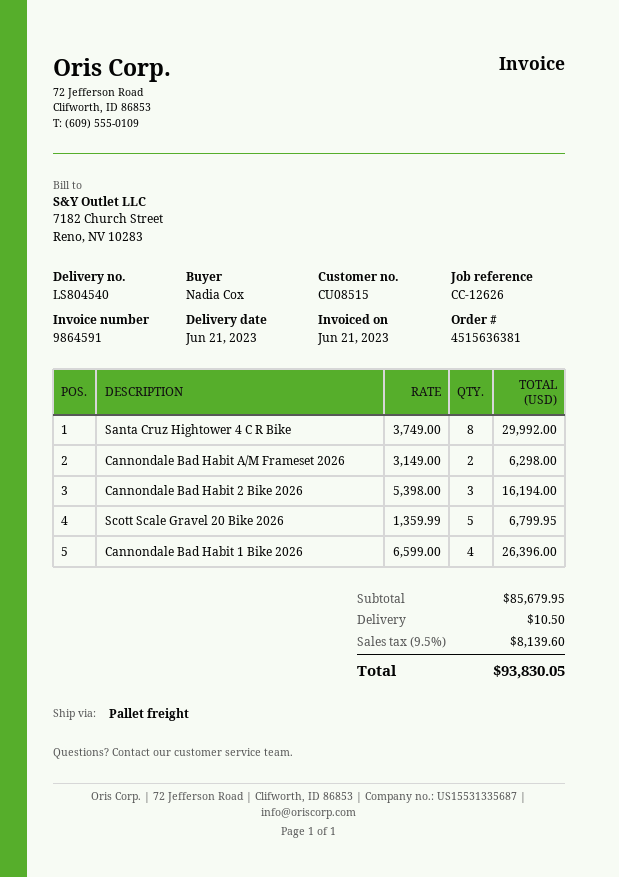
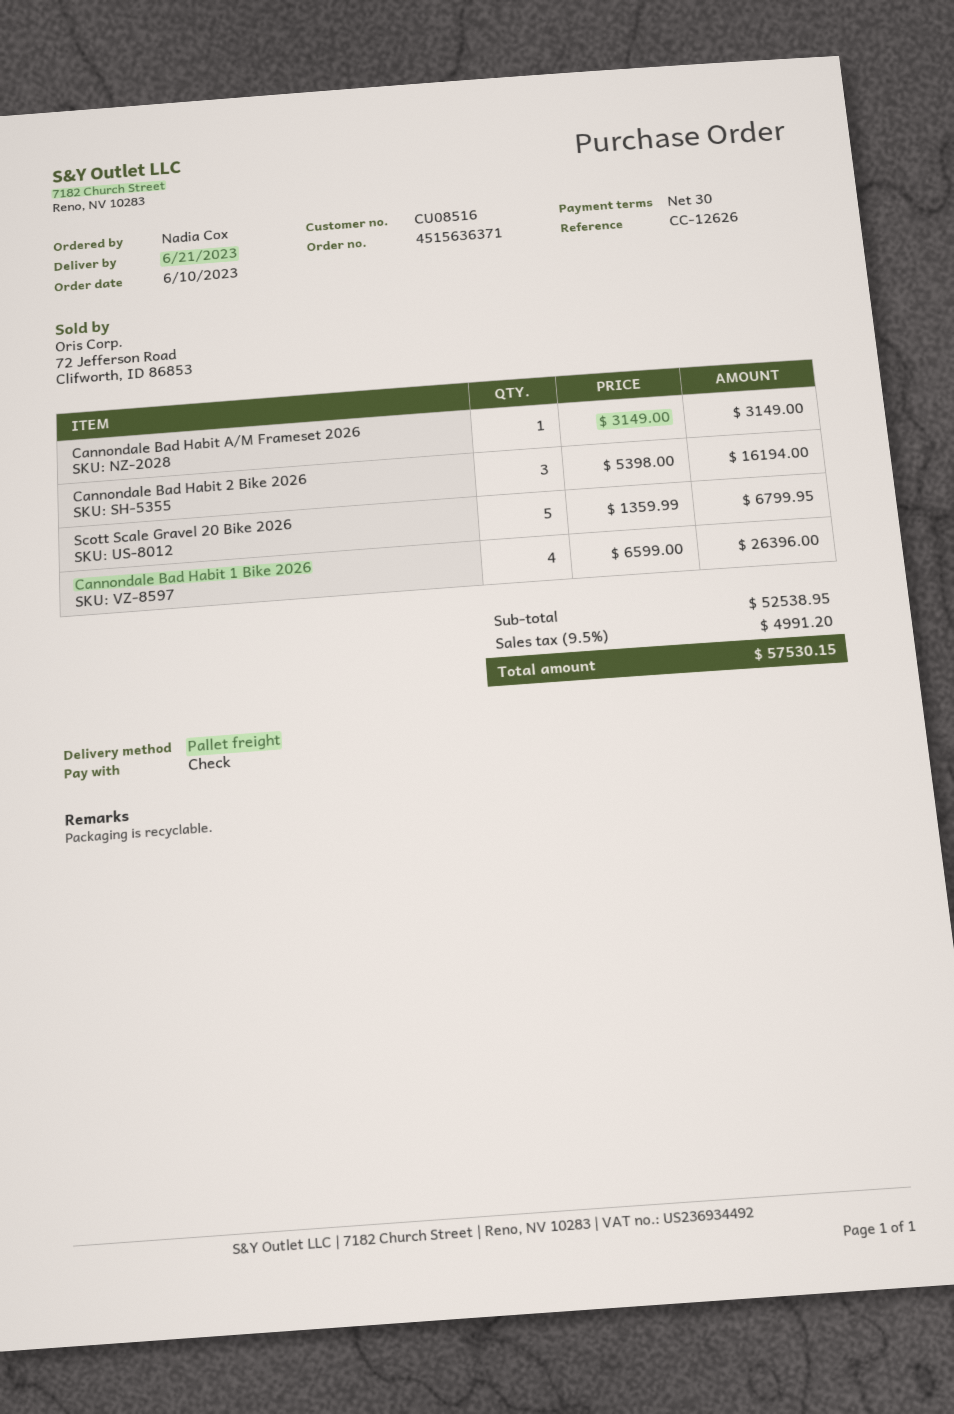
order number: 4515636381 -> 4515636371
customer number: CU08515 -> CU08516
Santa Cruz Hightower 4 C R Bike: 8 x 3749.00 = 29992.00 -> none
Cannondale Bad Habit A/M Frameset 2026: 2 x 3149.00 = 6298.00 -> 1 x 3149.00 = 3149.00
subtotal: 85679.95 -> 52538.95
shipping: 10.50 -> none
tax: 9.5% = 8139.60 -> 9.5% = 4991.20
total: 93830.05 -> 57530.15

